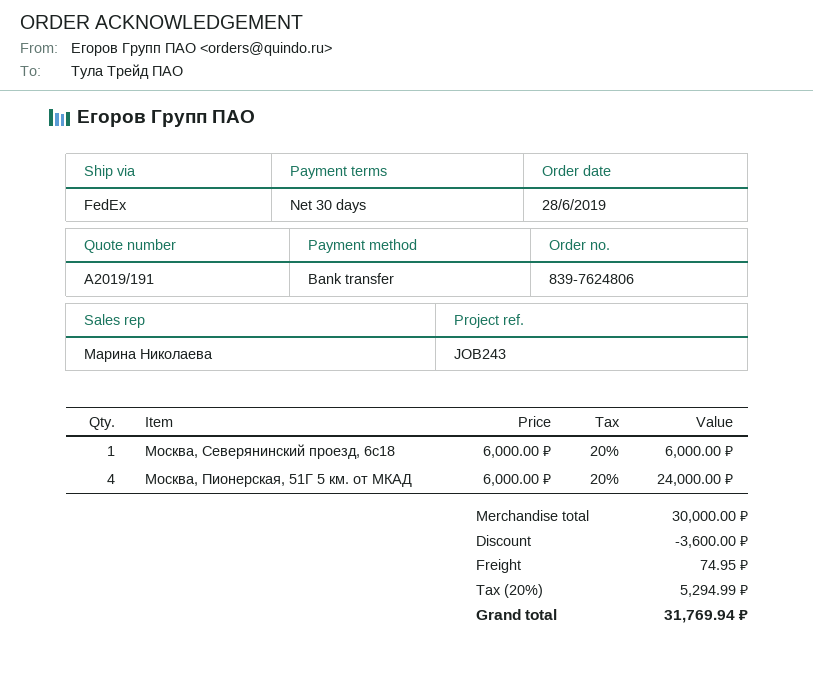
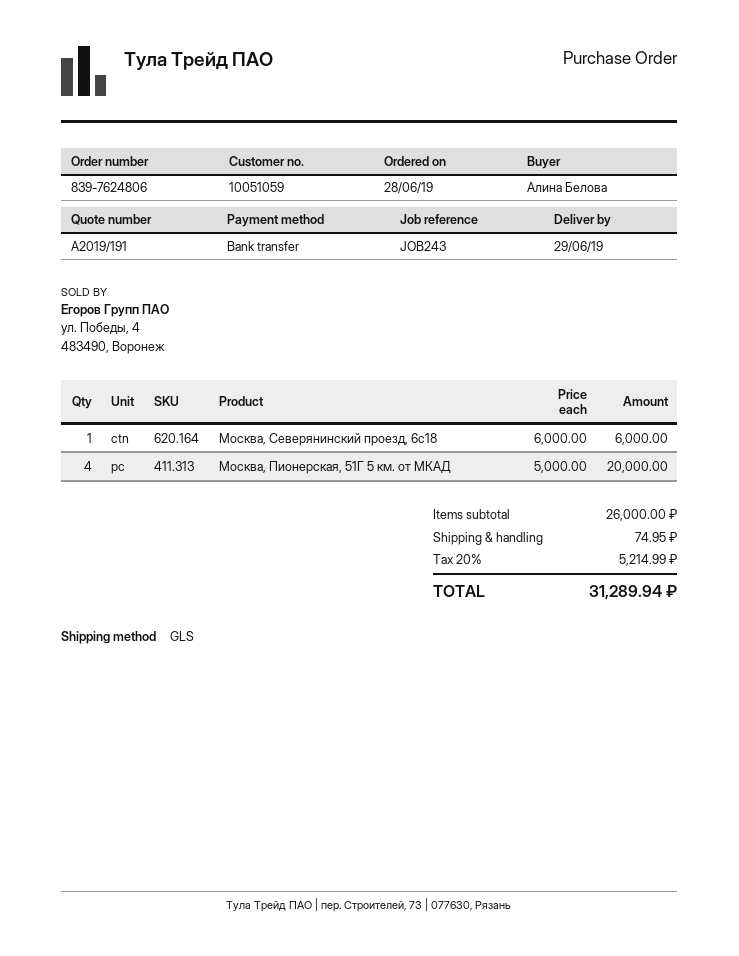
shipping method: FedEx -> GLS
Москва, Пионерская, 51Г 5 км. от МКАД: 4 x 6000.00 = 24000.00 -> 4 x 5000.00 = 20000.00
subtotal: 30000.00 -> 26000.00
discount: 3600.00 -> none
tax: 20% = 5294.99 -> 20% = 5214.99
total: 31769.94 -> 31289.94

